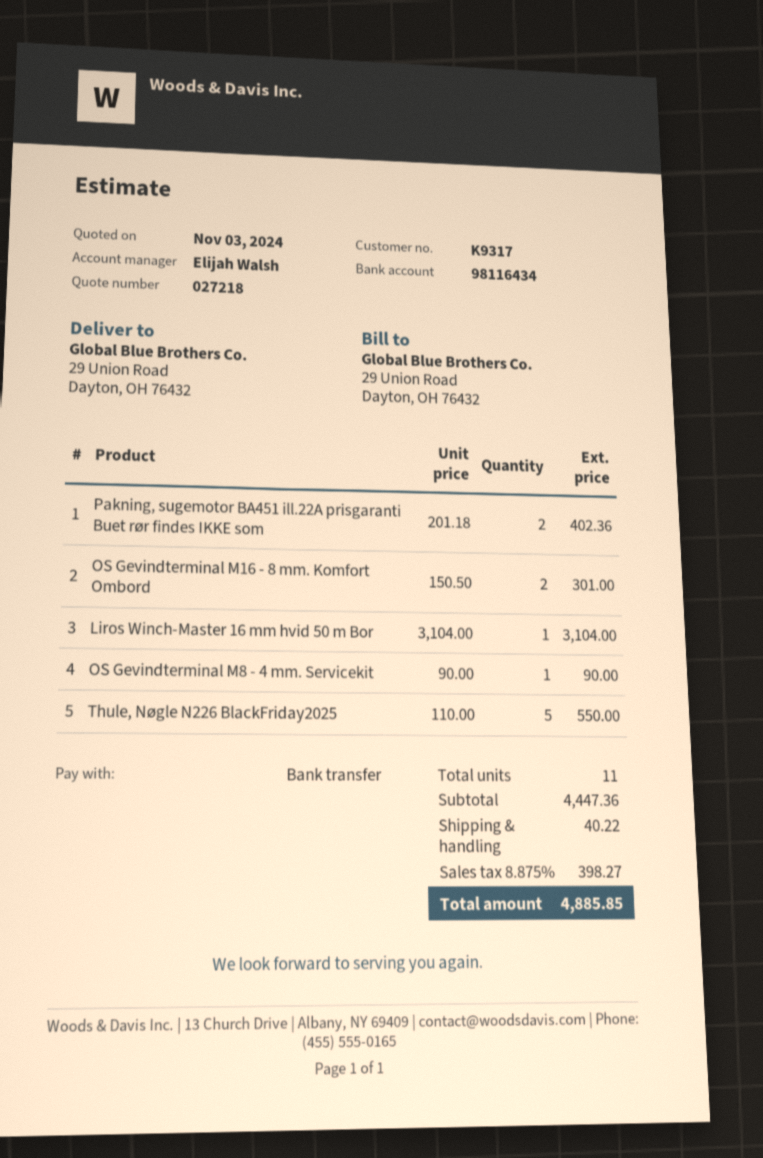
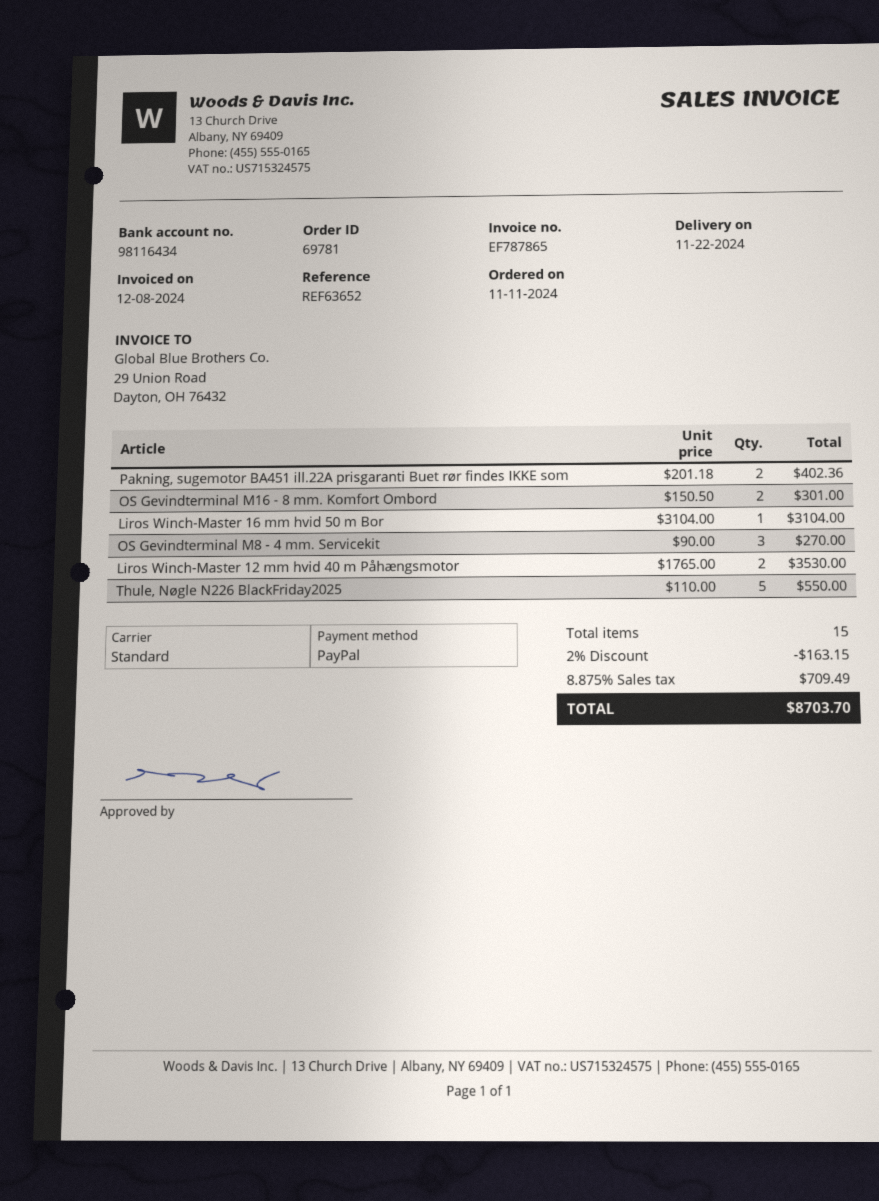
payment method: bank transfer -> PayPal
OS Gevindterminal M8 - 4 mm. Servicekit: 1 x 90.00 = 90.00 -> 3 x 90.00 = 270.00
Liros Winch-Master 12 mm hvid 40 m Påhængsmotor: none -> 2 x 1765.00 = 3530.00
total quantity: 11 -> 15
discount: none -> 2% = 163.15
shipping: 40.22 -> none
tax: 8.875% = 398.27 -> 8.875% = 709.49
total: 4885.85 -> 8703.70

